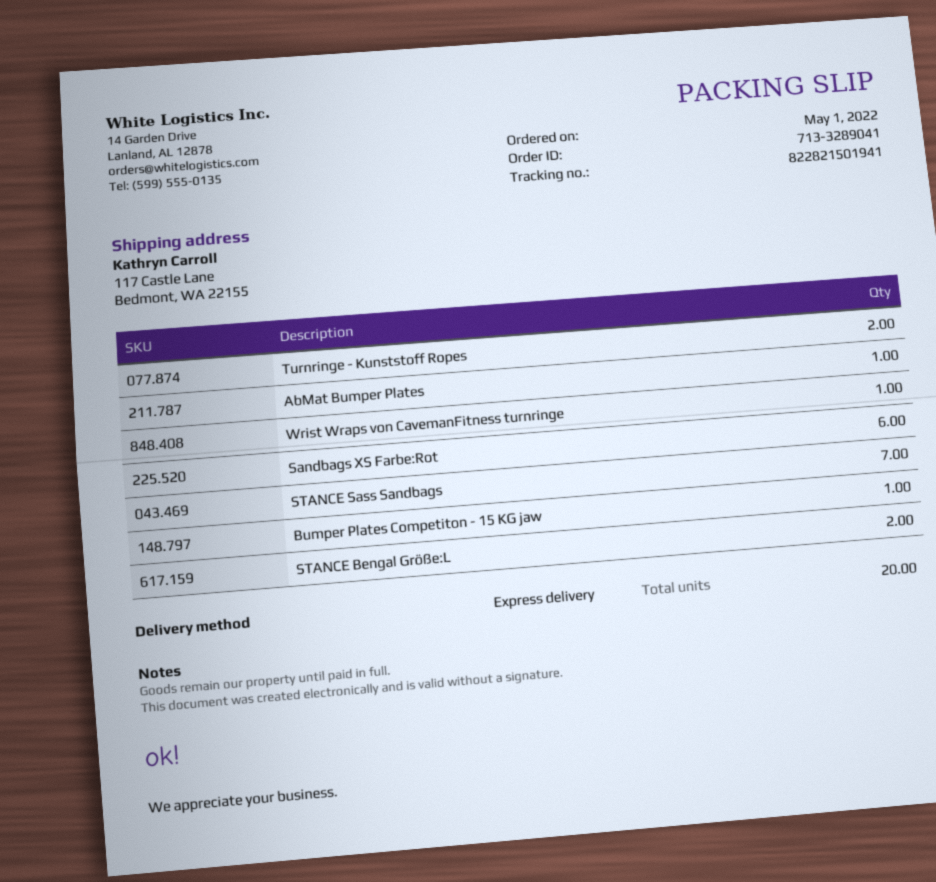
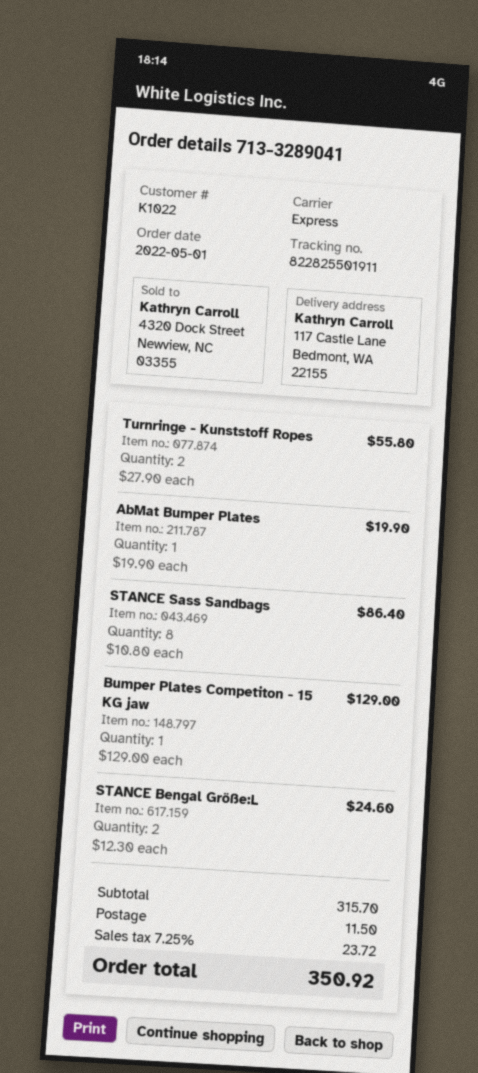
tracking number: 822821501941 -> 822825501911
Wrist Wraps von CavemanFitness turnringe: 1 -> none
Sandbags XS Farbe:Rot: 6 -> none
STANCE Sass Sandbags: 7 -> 8

